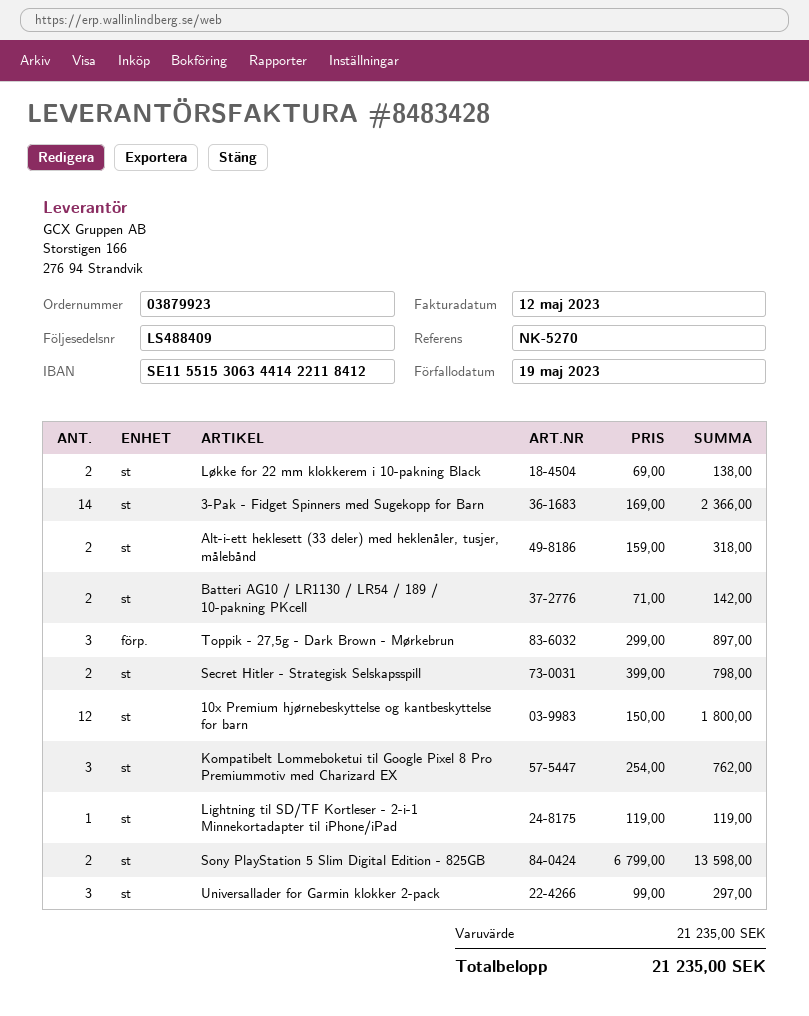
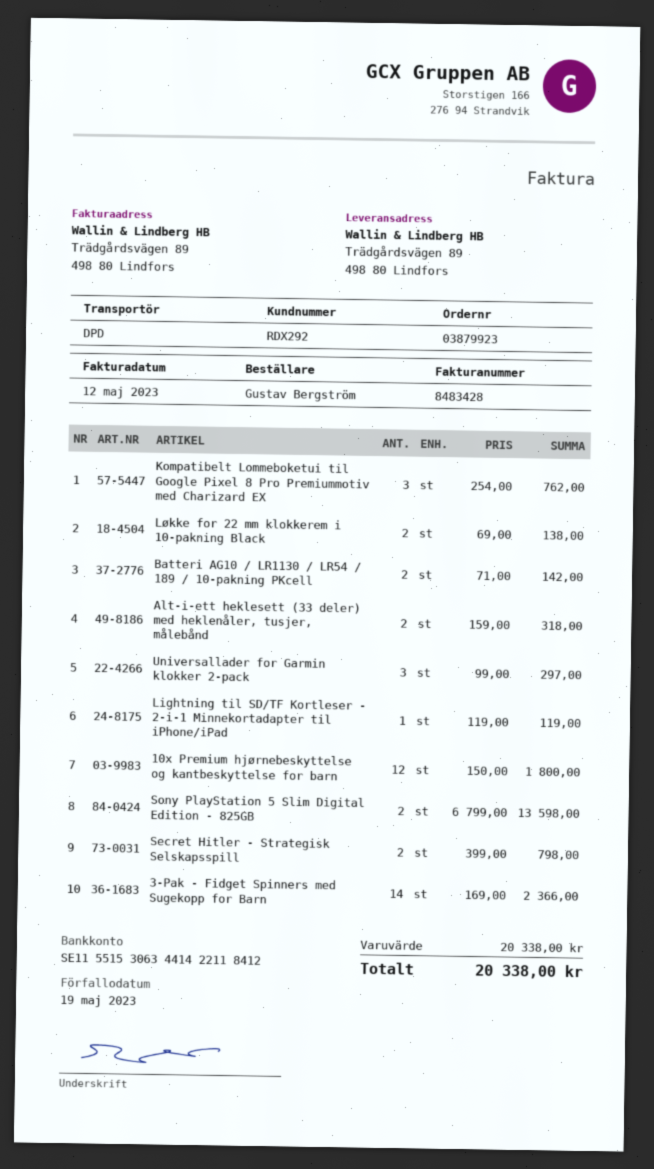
Toppik - 27,5g - Dark Brown - Mørkebrun: 3 x 299.00 = 897.00 -> none
subtotal: 21235.00 -> 20338.00
total: 21235.00 -> 20338.00

